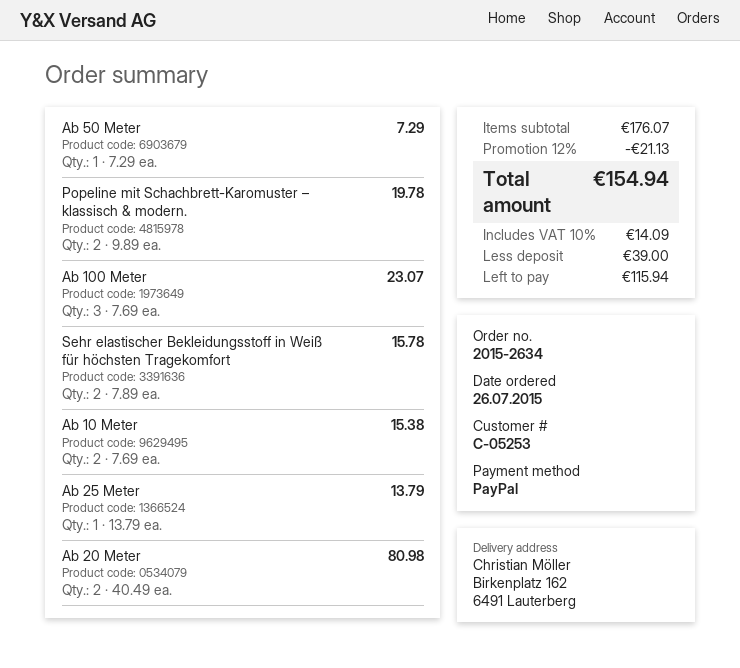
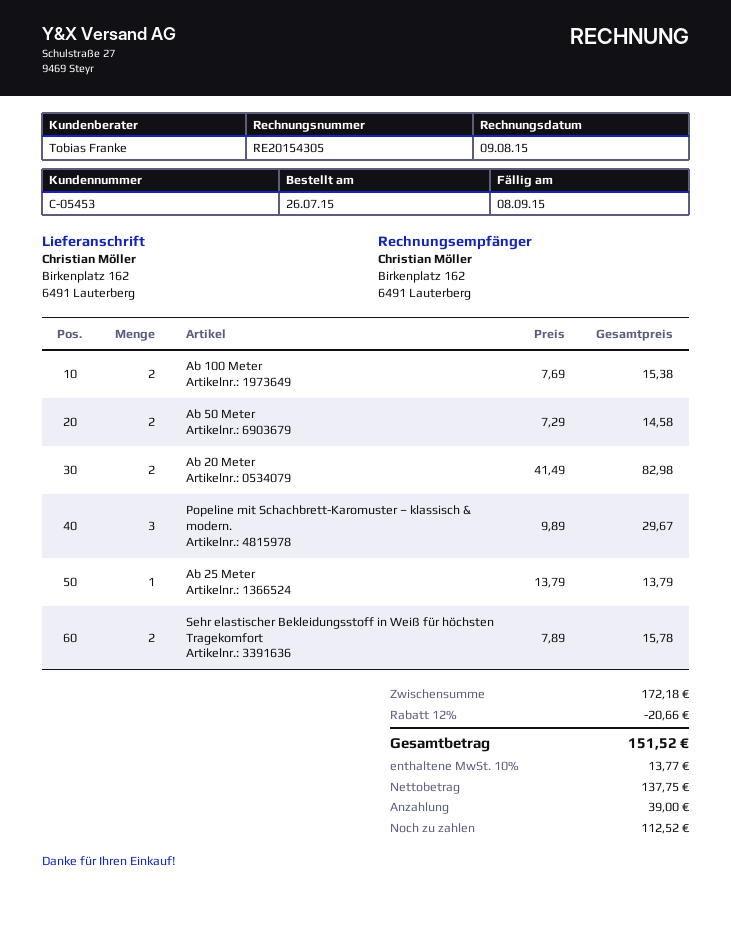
customer number: C-05253 -> C-05453
Ab 50 Meter: 1 x 7.29 = 7.29 -> 2 x 7.29 = 14.58
Popeline mit Schachbrett-Karomuster – klassisch & modern.: 2 x 9.89 = 19.78 -> 3 x 9.89 = 29.67
Ab 100 Meter: 3 x 7.69 = 23.07 -> 2 x 7.69 = 15.38
Ab 10 Meter: 2 x 7.69 = 15.38 -> none
Ab 20 Meter: 2 x 40.49 = 80.98 -> 2 x 41.49 = 82.98
subtotal: 176.07 -> 172.18
discount: 12% = 21.13 -> 12% = 20.66
tax: 10% = 14.09 -> 10% = 13.77
total: 154.94 -> 151.52
balance: 115.94 -> 112.52

